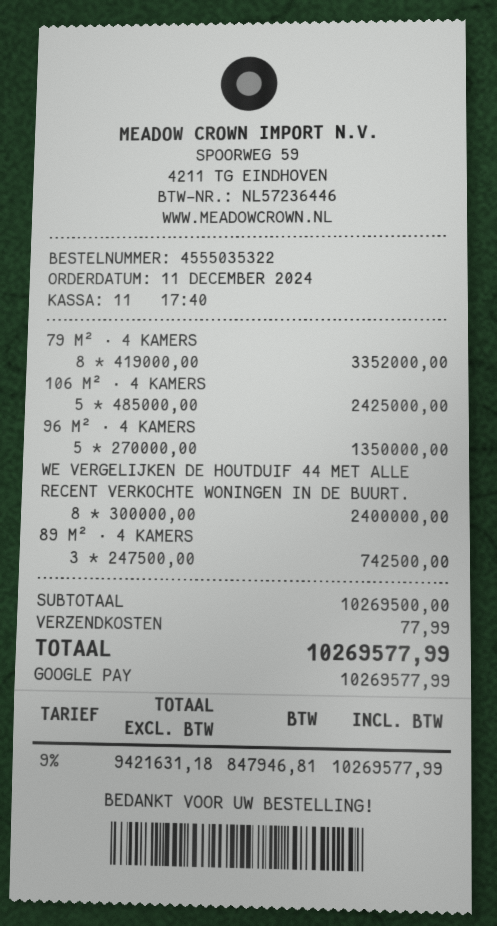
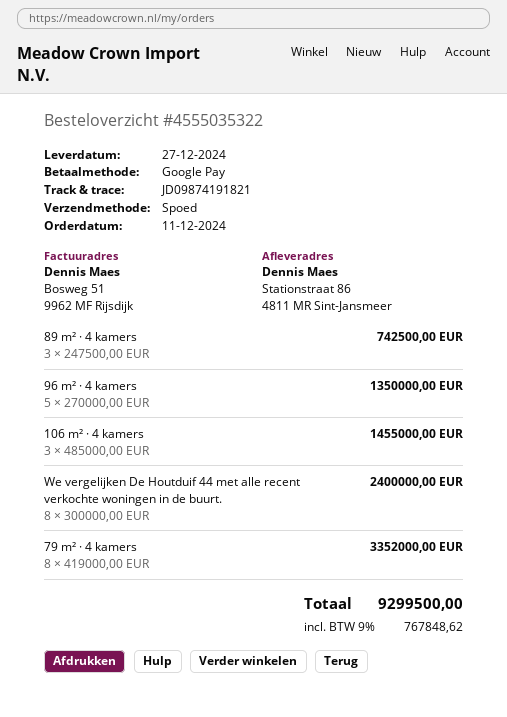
106 M² · 4 KAMERS: 5 x 485000.00 = 2425000.00 -> 3 x 485000.00 = 1455000.00
shipping: 77.99 -> none
tax: 9% = 847946.81 -> 9% = 767848.62
total: 10269577.99 -> 9299500.00

